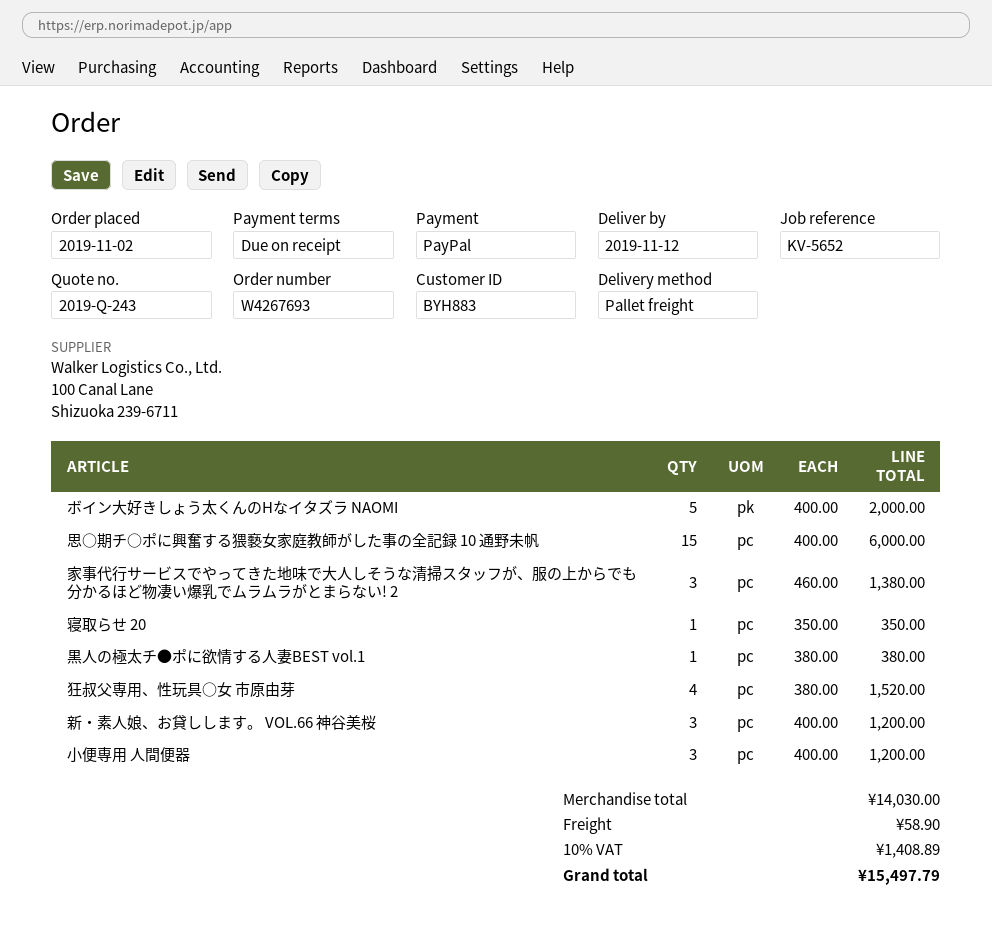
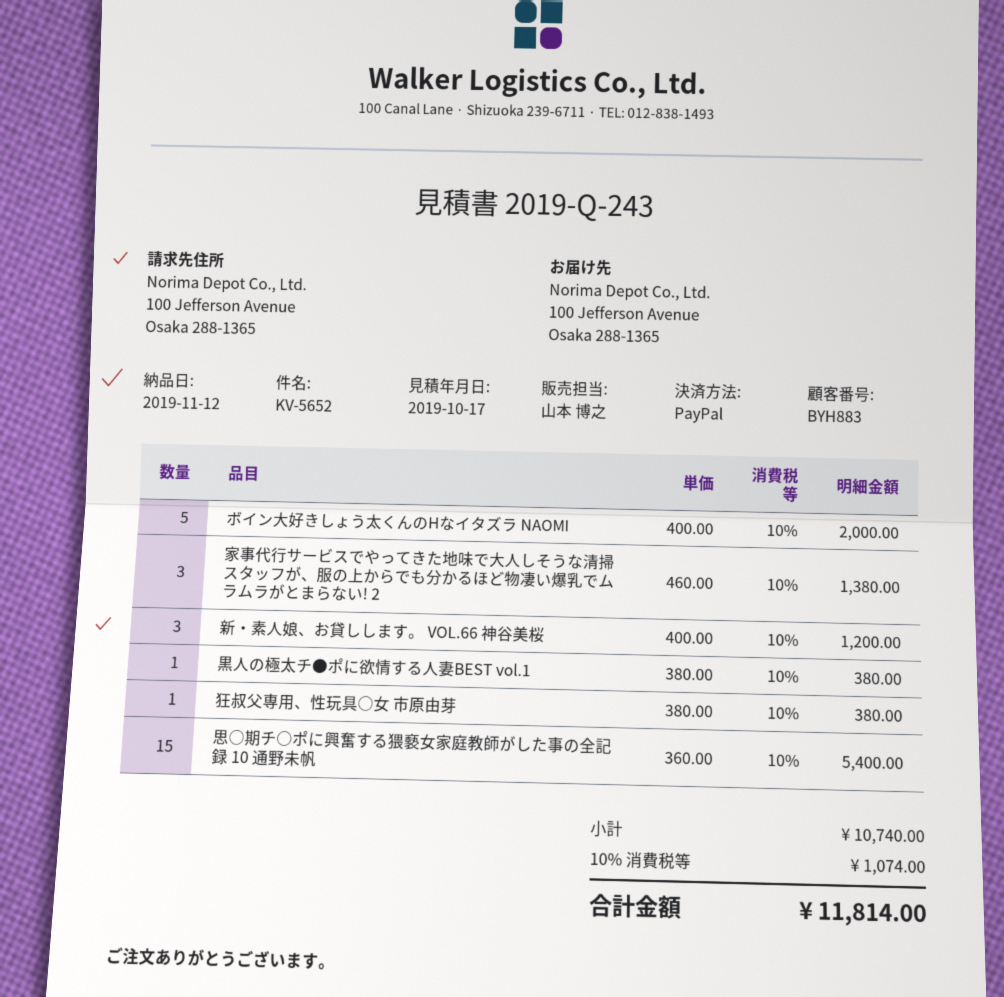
思○期チ○ポに興奮する猥褻女家庭教師がした事の全記録 10 通野未帆: 15 x 400.00 = 6000.00 -> 15 x 360.00 = 5400.00
寝取らせ 20: 1 x 350.00 = 350.00 -> none
狂叔父専用、性玩具○女 市原由芽: 4 x 380.00 = 1520.00 -> 1 x 380.00 = 380.00
小便専用 人間便器: 3 x 400.00 = 1200.00 -> none
subtotal: 14030.00 -> 10740.00
shipping: 58.90 -> none
tax: 10% = 1408.89 -> 10% = 1074.00
total: 15497.79 -> 11814.00

